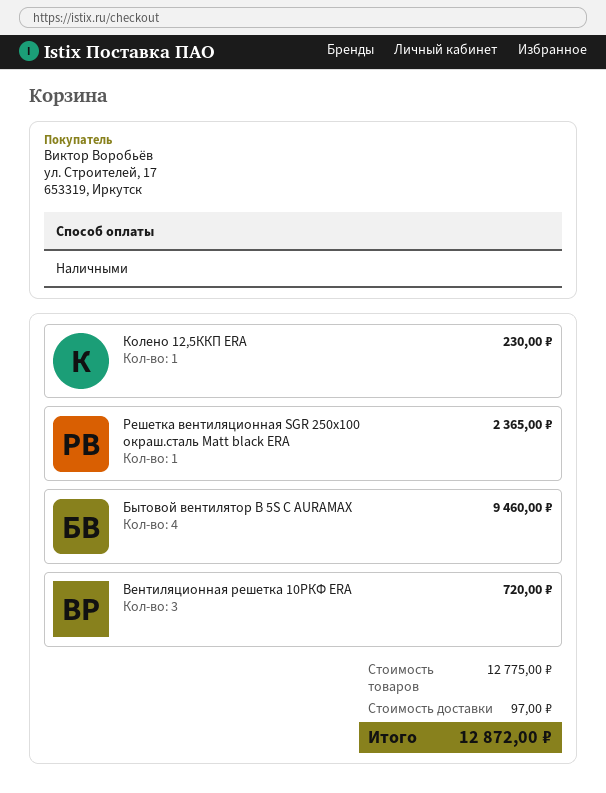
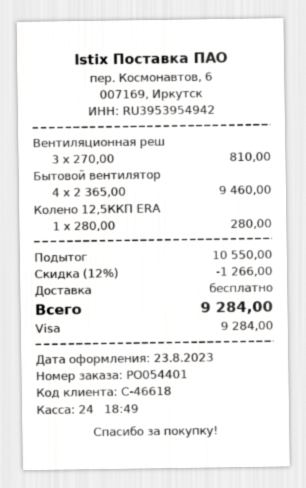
payment method: cash -> Visa
Колено 12,5ККП ERA: 1 for 230.00 -> 1 for 280.00
Решетка вентиляционная SGR 250x100 окраш.сталь Matt black ERA: 1 for 2365.00 -> none
Вентиляционная решетка 10РКФ ERA: 3 for 720.00 -> 3 for 810.00
subtotal: 12775.00 -> 10550.00
discount: none -> 12% = 1266.00
shipping: 97.00 -> 0.00
total: 12872.00 -> 9284.00

